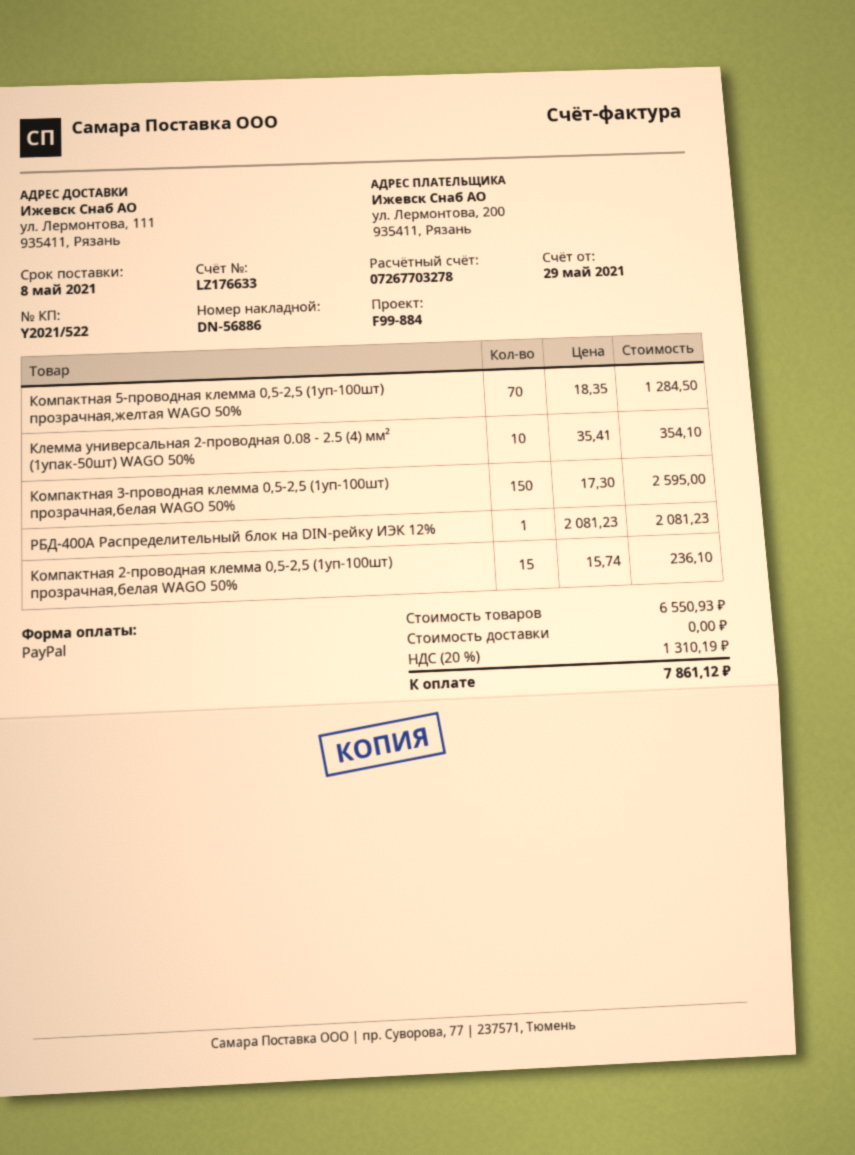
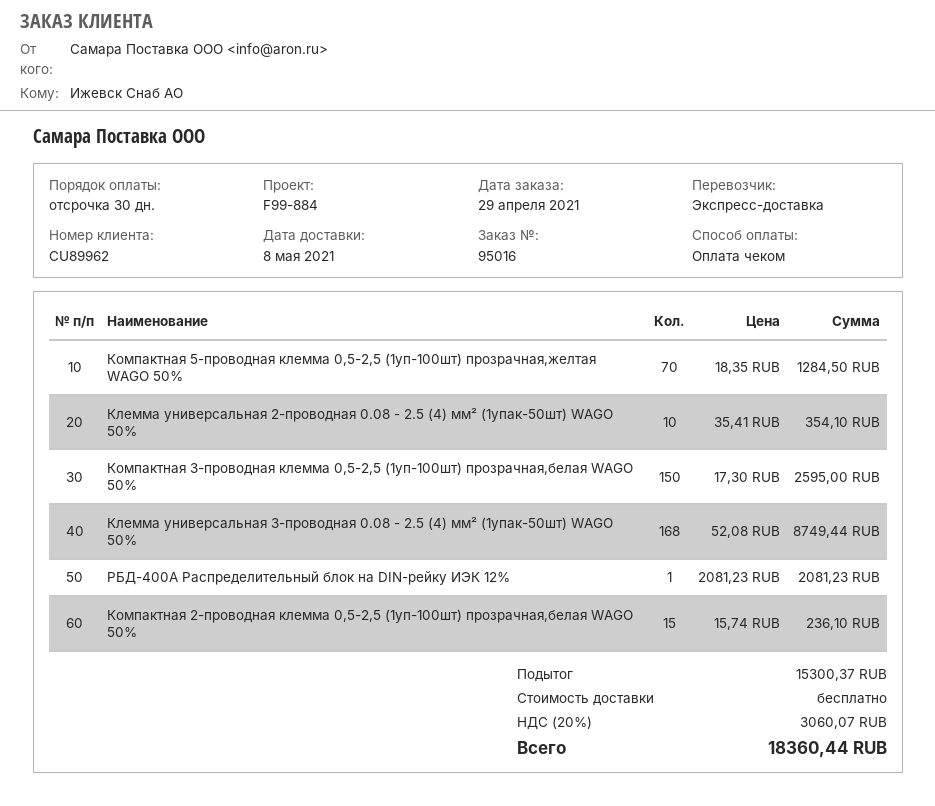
payment method: PayPal -> cheque
Клемма универсальная 3-проводная 0.08 - 2.5 (4) мм² (1упак-50шт) WAGO 50%: none -> 168 x 52.08 = 8749.44
subtotal: 6550.93 -> 15300.37
tax: 20% = 1310.19 -> 20% = 3060.07
total: 7861.12 -> 18360.44

